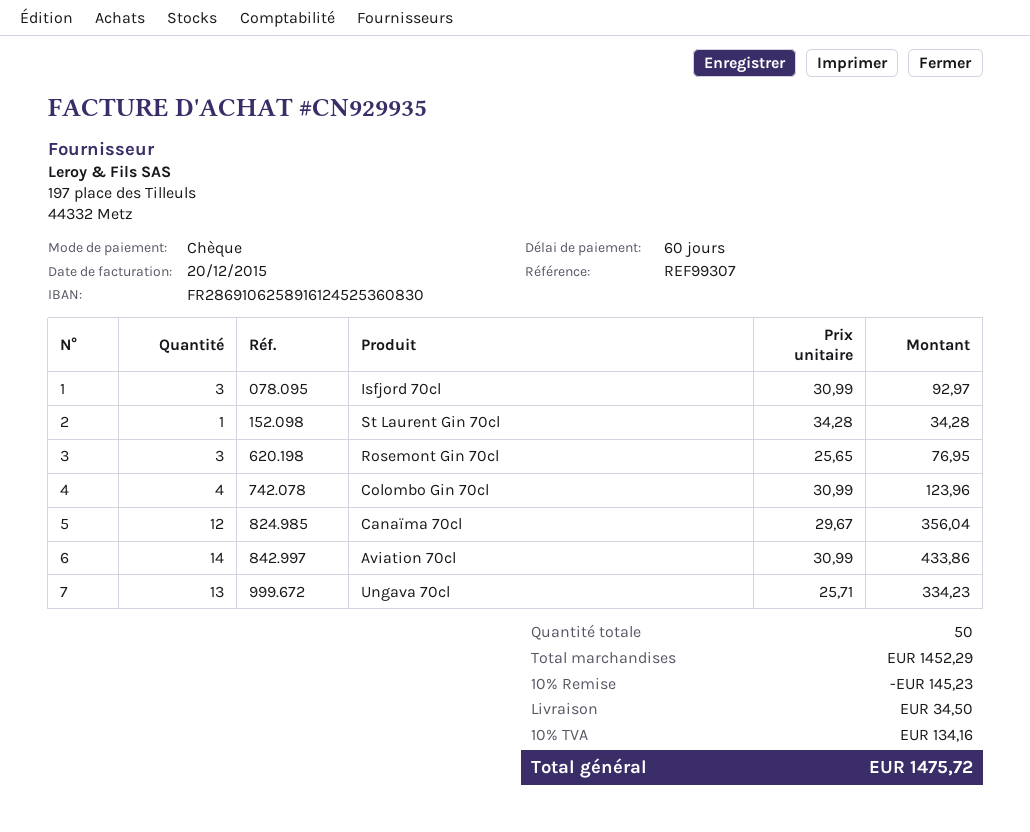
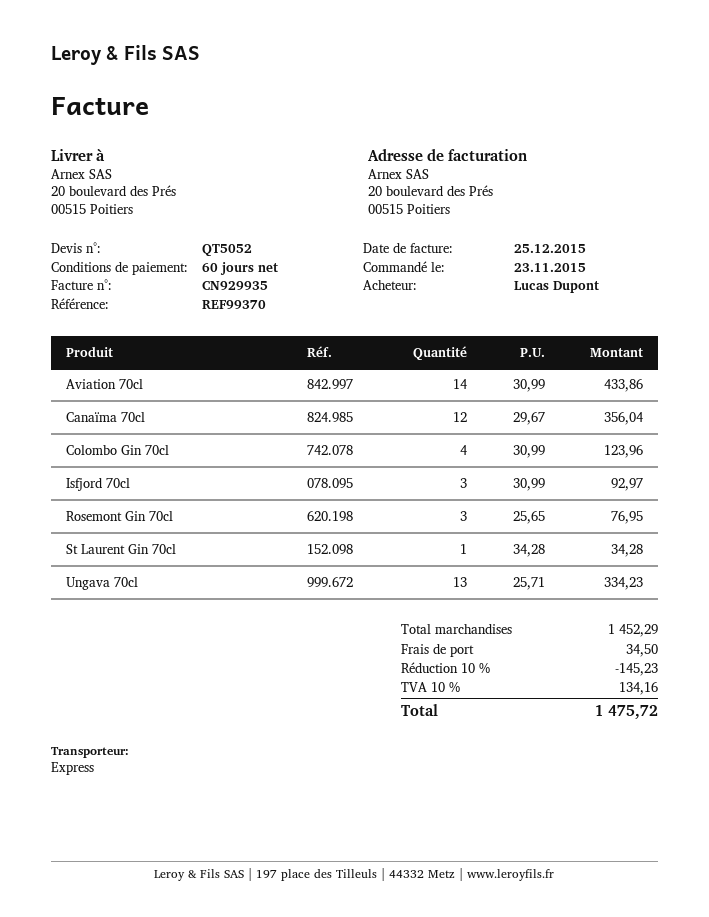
invoice date: 2015-12-20 -> 2015-12-25
reference: REF99307 -> REF99370

